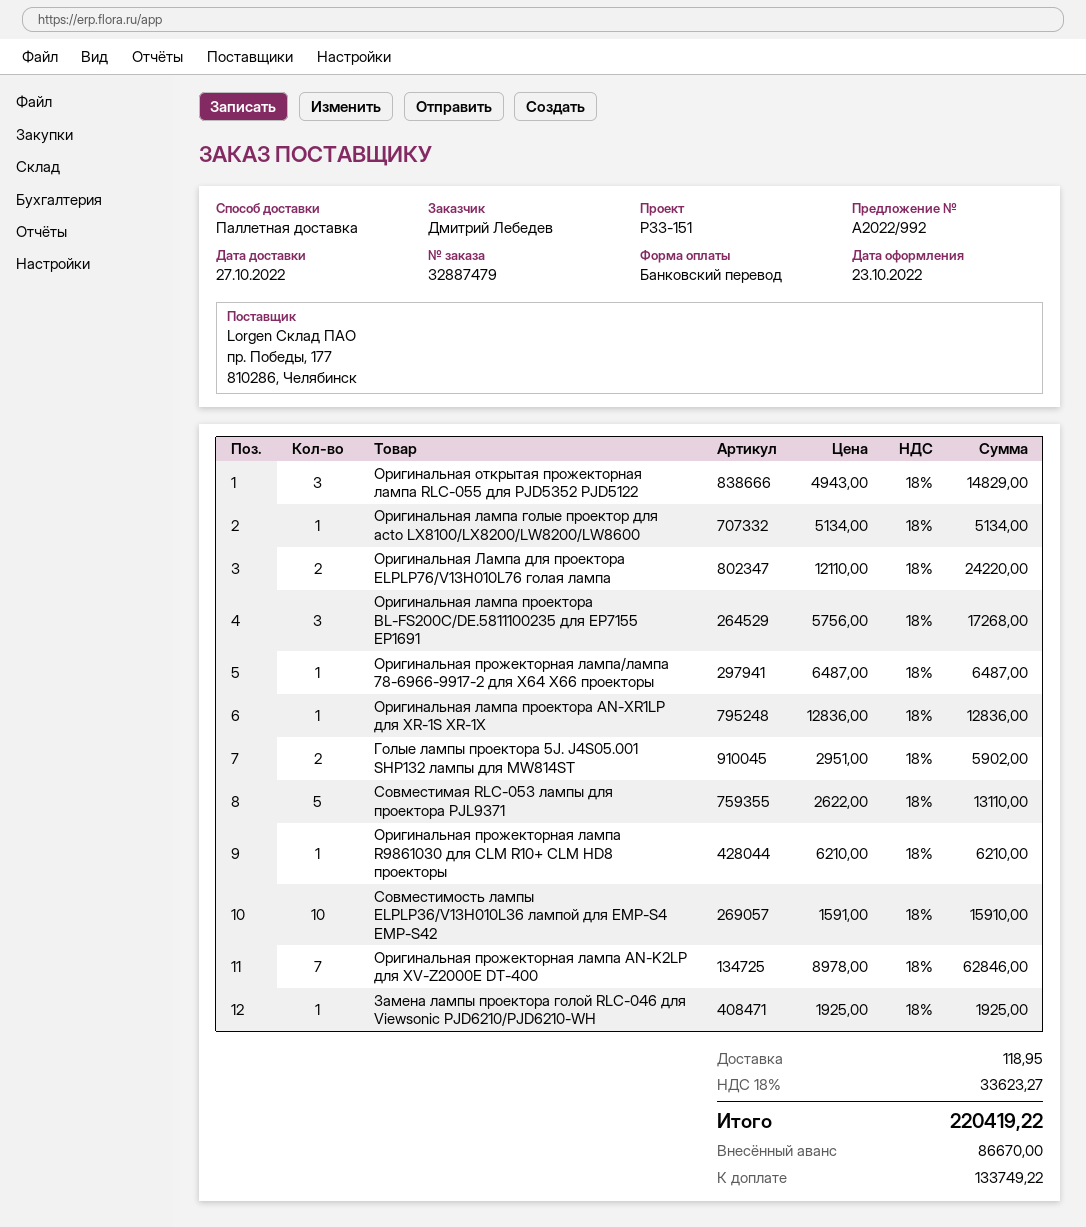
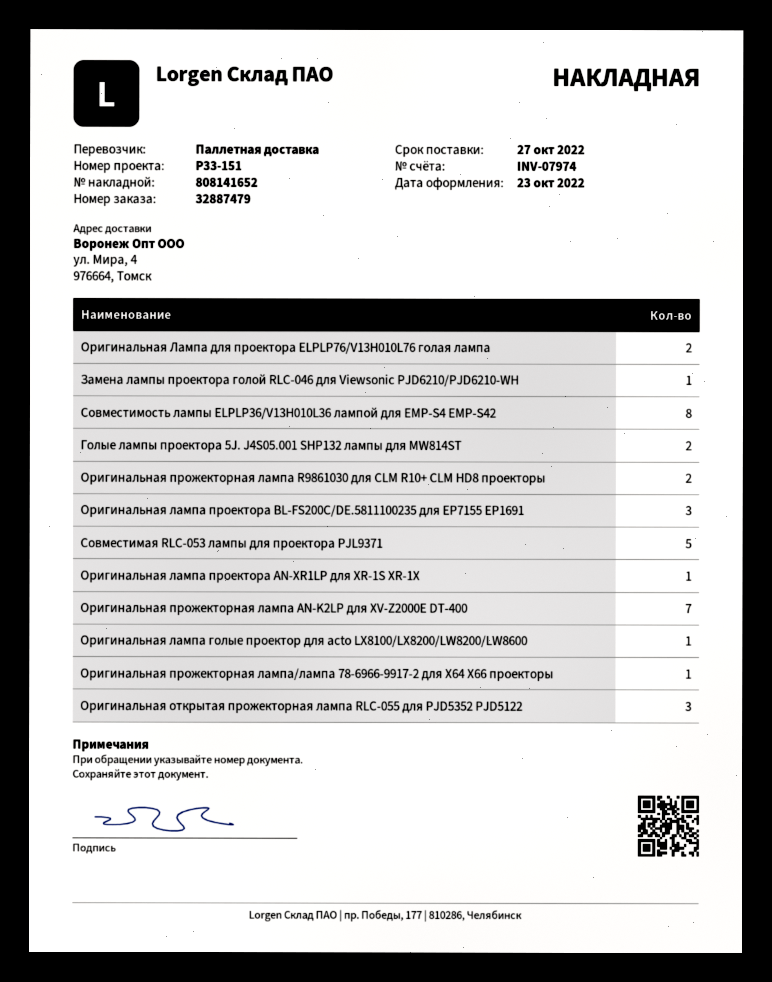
Оригинальная прожекторная лампа R9861030 для CLM R10+ CLM HD8 проекторы: 1 -> 2
Совместимость лампы ELPLP36/V13H010L36 лампой для EMP-S4 EMP-S42: 10 -> 8

